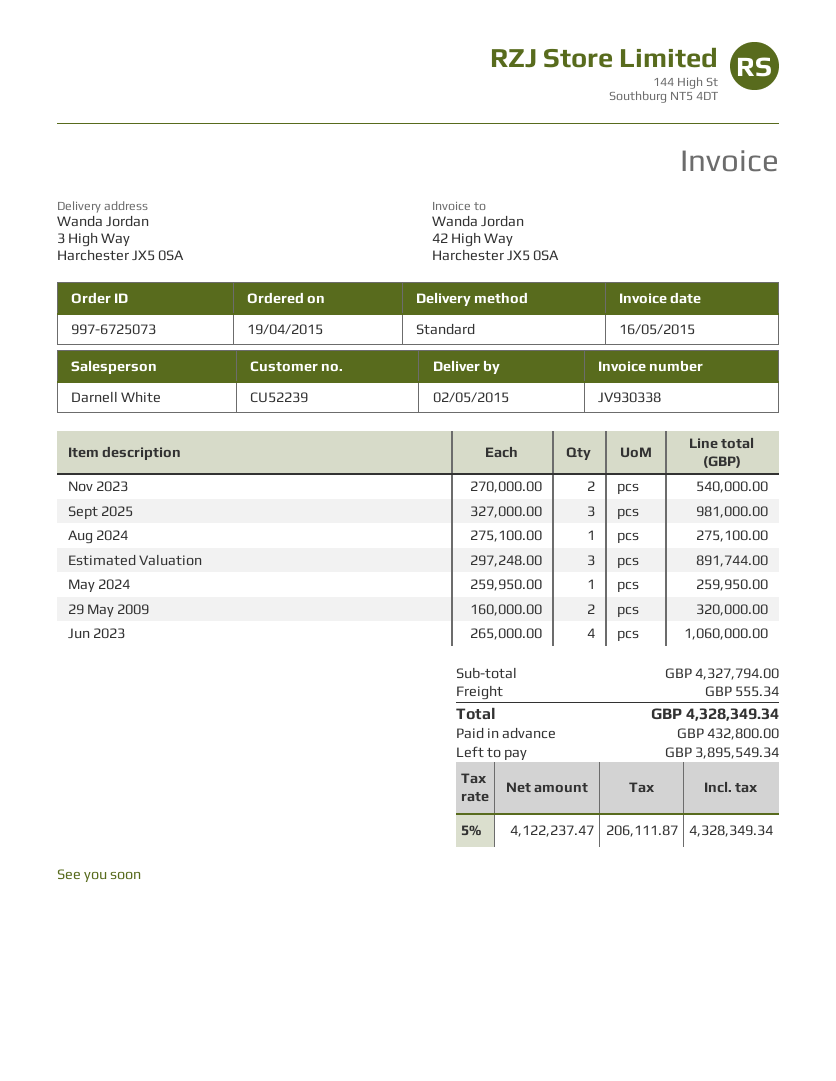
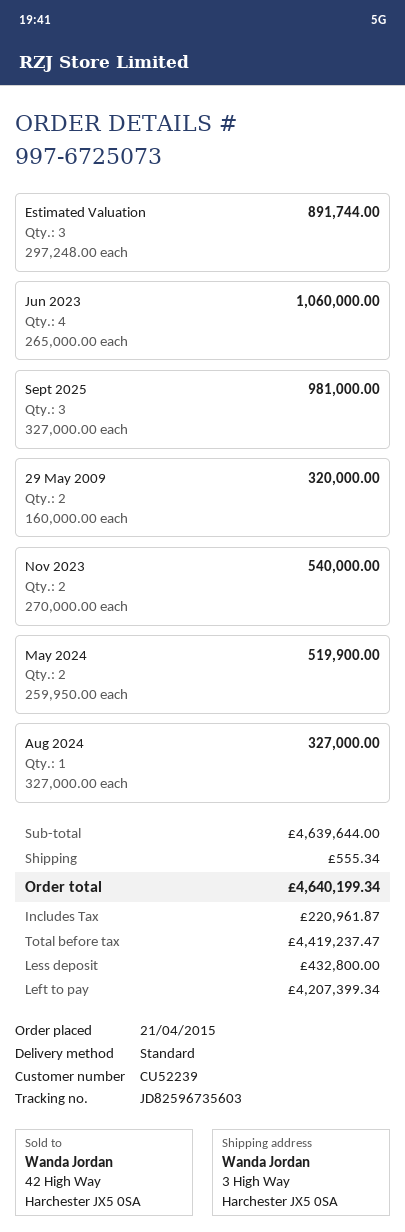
order date: 2015-04-19 -> 2015-04-21
Aug 2024: 1 x 275100.00 = 275100.00 -> 1 x 327000.00 = 327000.00
May 2024: 1 x 259950.00 = 259950.00 -> 2 x 259950.00 = 519900.00
subtotal: 4327794.00 -> 4639644.00
net: 4122237.47 -> 4419237.47
tax: 206111.87 -> 220961.87
total: 4328349.34 -> 4640199.34
balance: 3895549.34 -> 4207399.34

